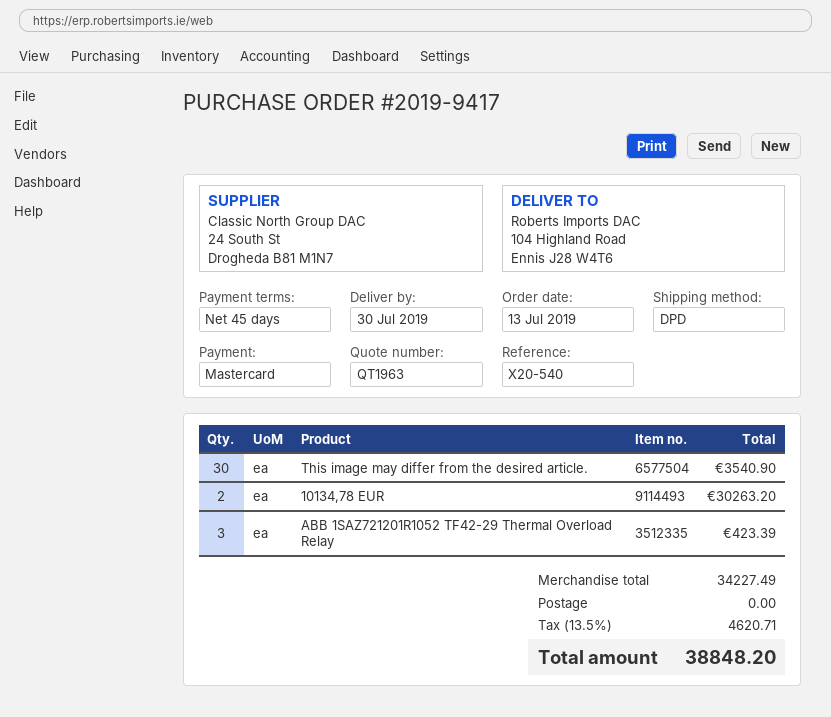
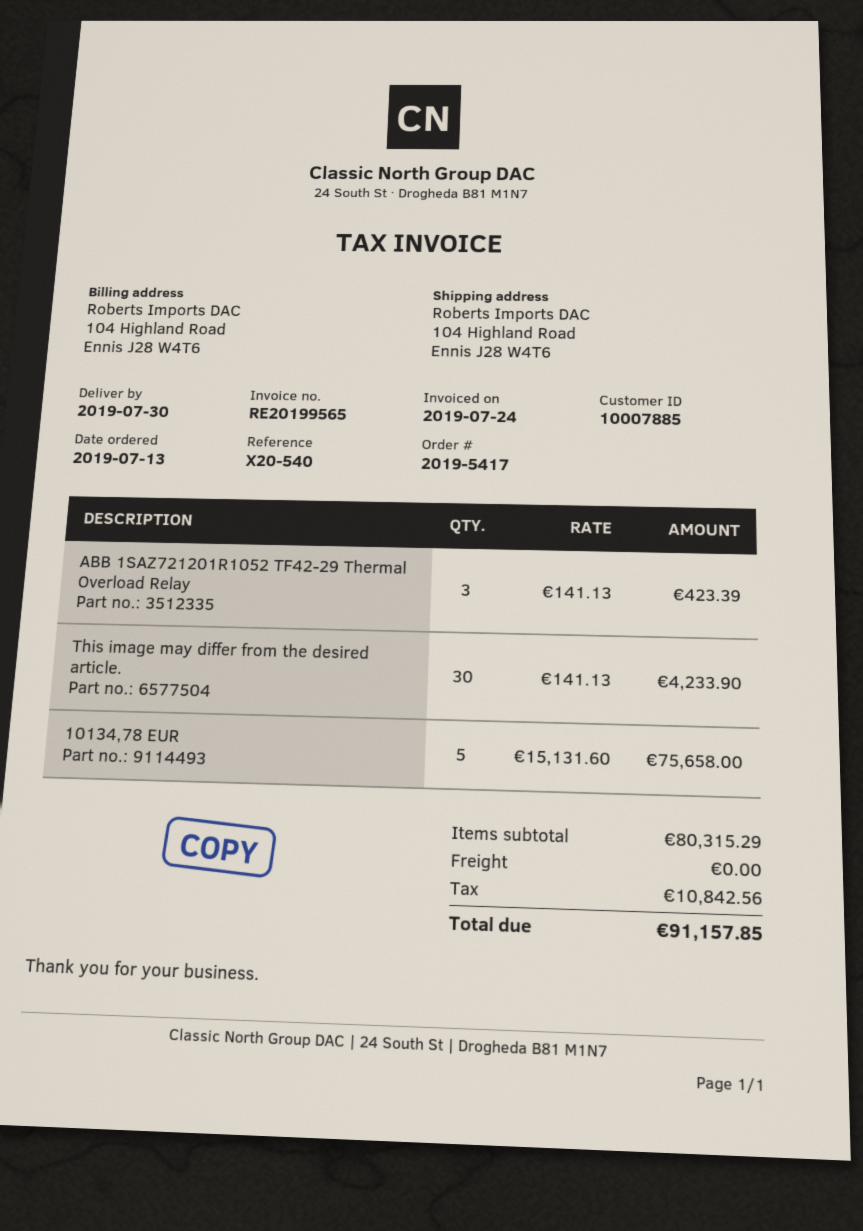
order number: 2019-9417 -> 2019-5417
This image may differ from the desired article.: 30 for 3540.90 -> 30 for 4233.90
10134,78 EUR: 2 for 30263.20 -> 5 for 75658.00
subtotal: 34227.49 -> 80315.29
tax: 4620.71 -> 10842.56
total: 38848.20 -> 91157.85

